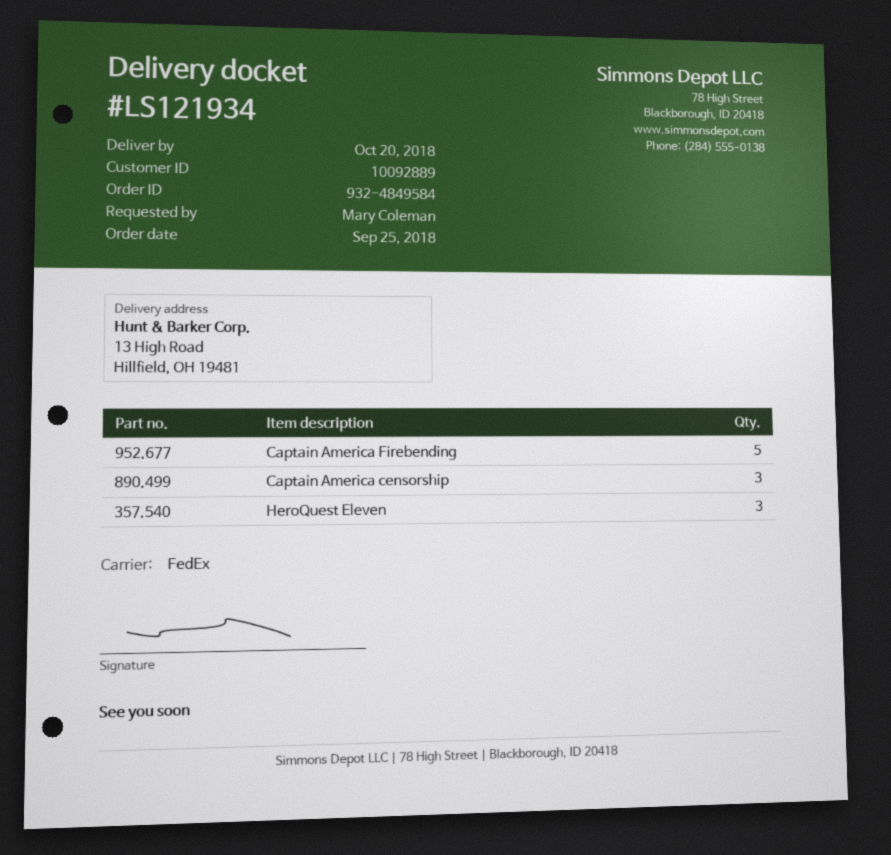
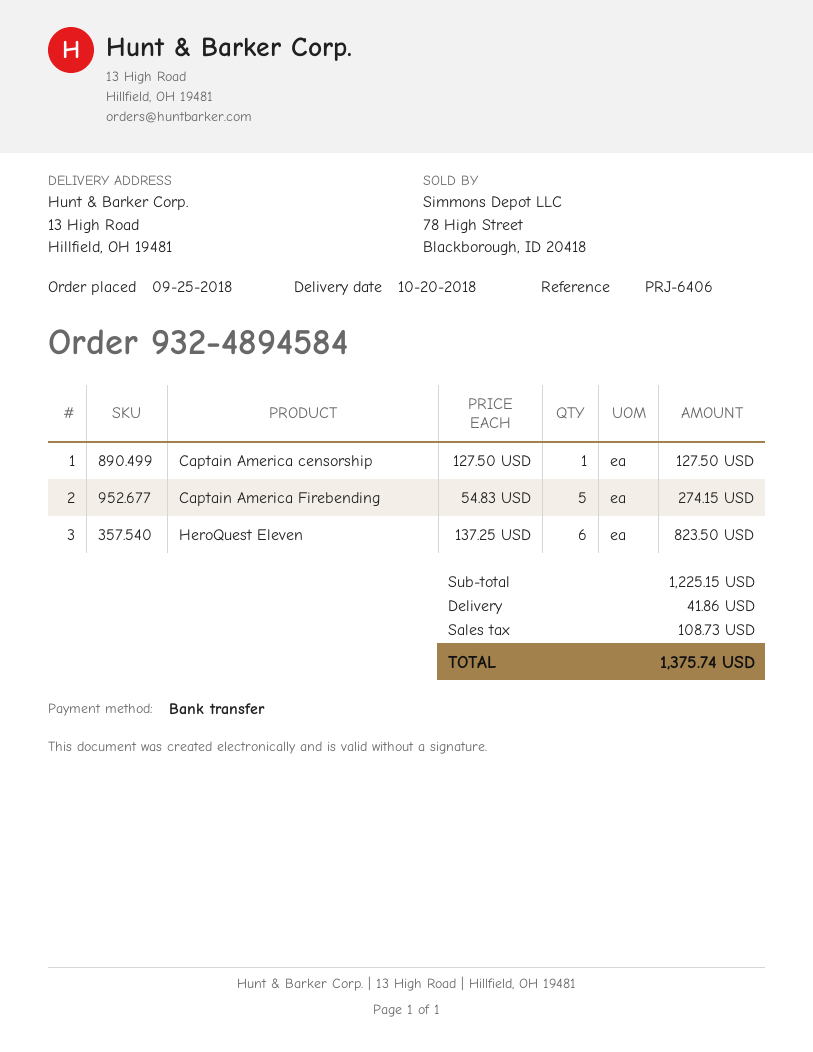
order number: 932-4849584 -> 932-4894584
Captain America censorship: 3 -> 1
HeroQuest Eleven: 3 -> 6

